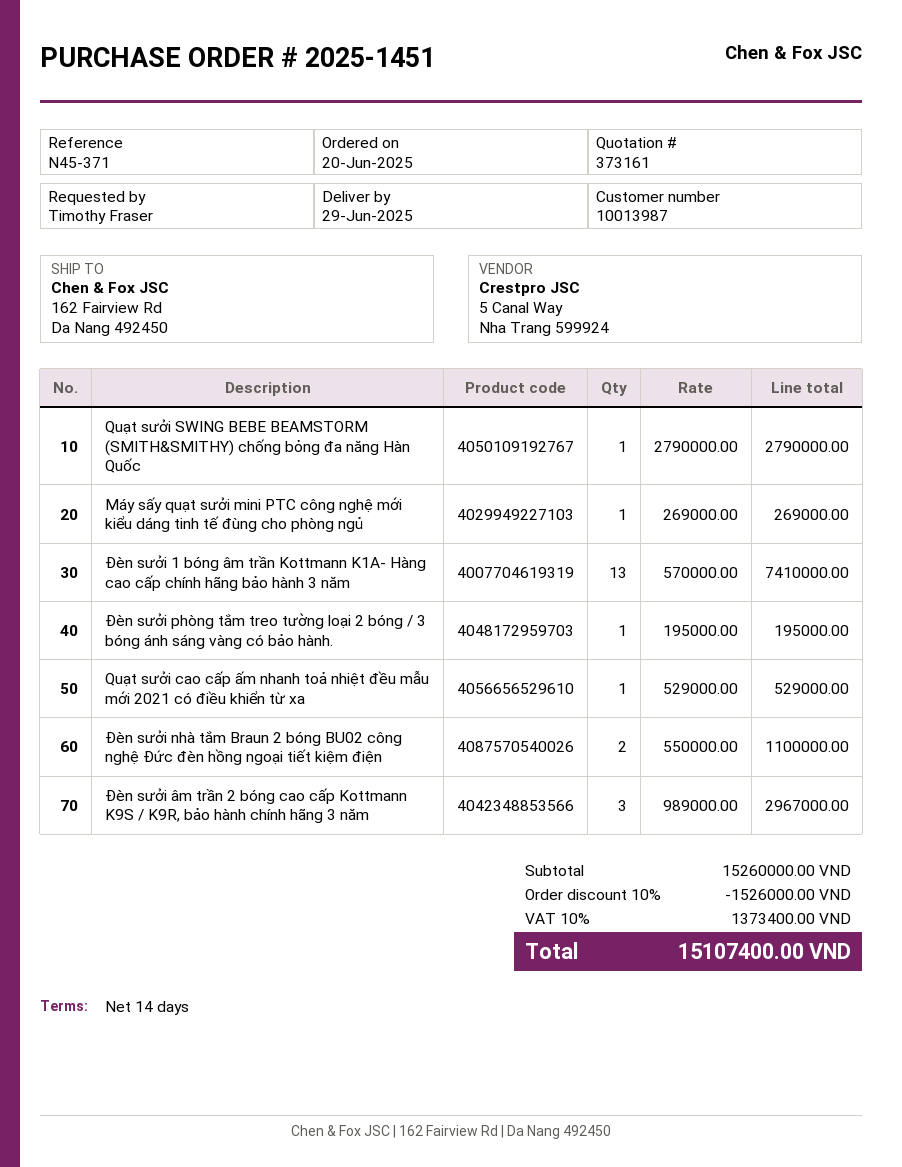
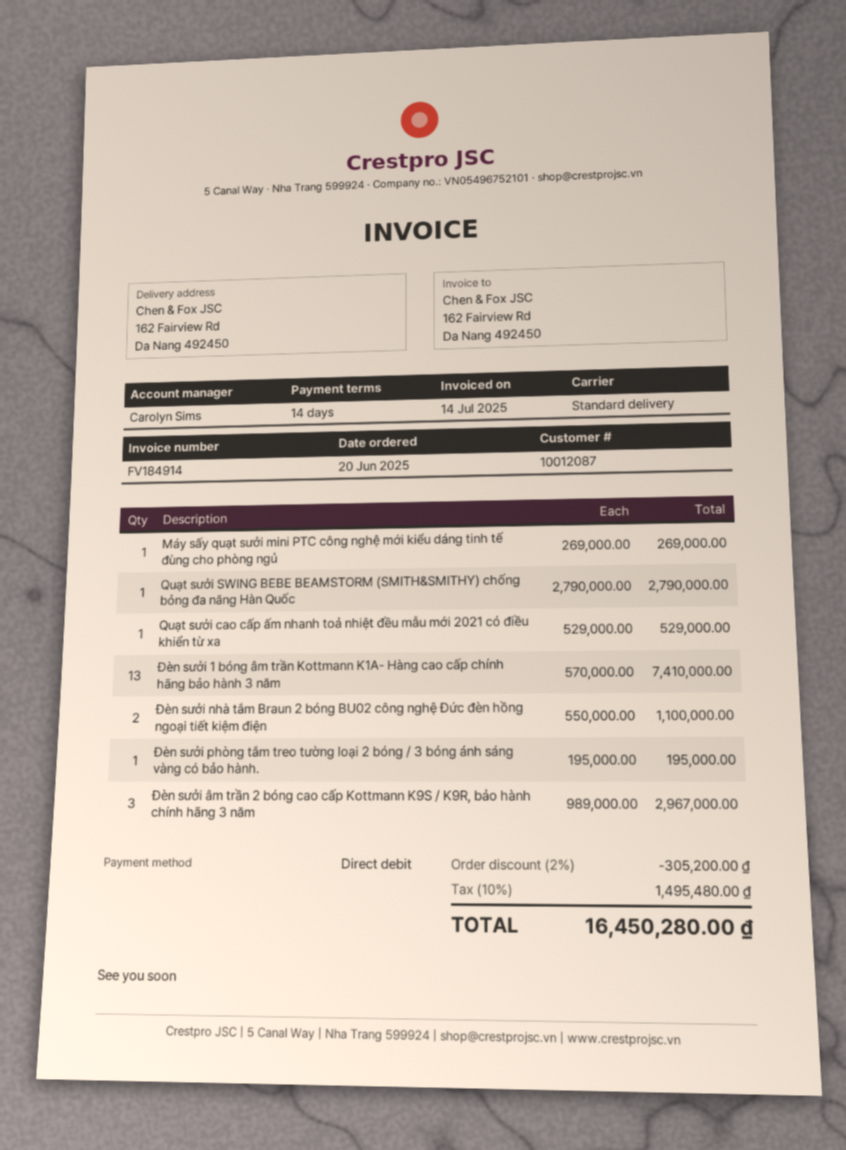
customer number: 10013987 -> 10012087
discount: 10% = 1526000.00 -> 2% = 305200.00
tax: 10% = 1373400.00 -> 10% = 1495480.00
total: 15107400.00 -> 16450280.00

